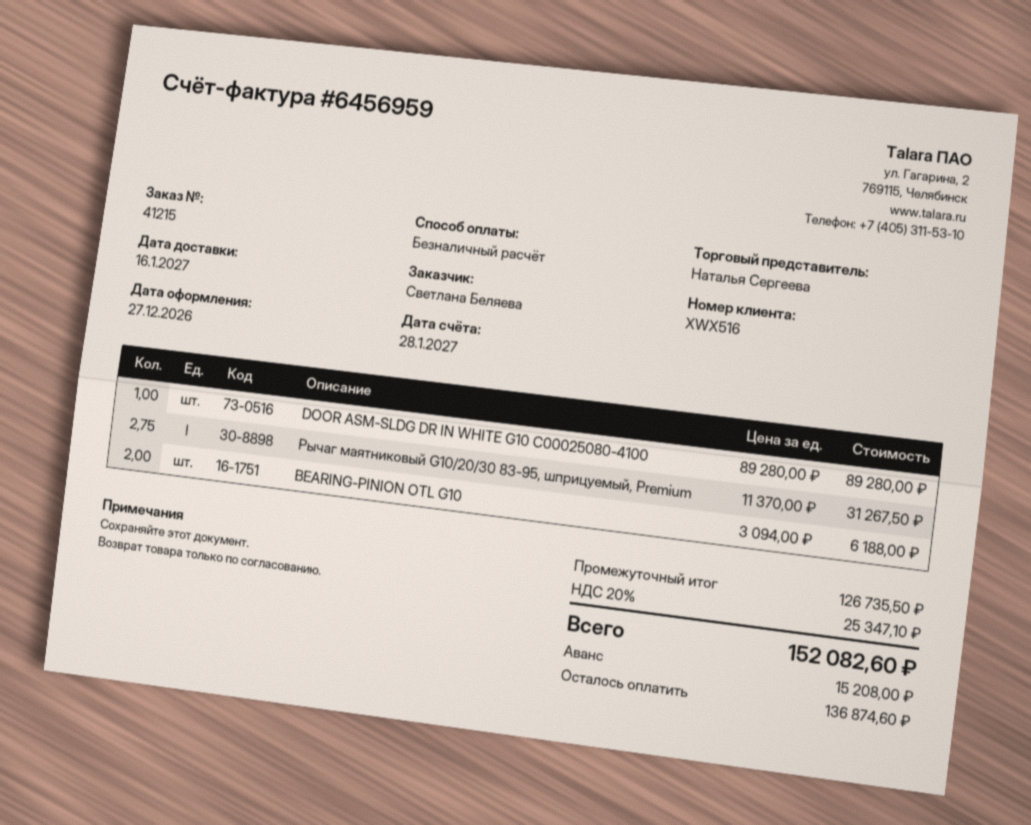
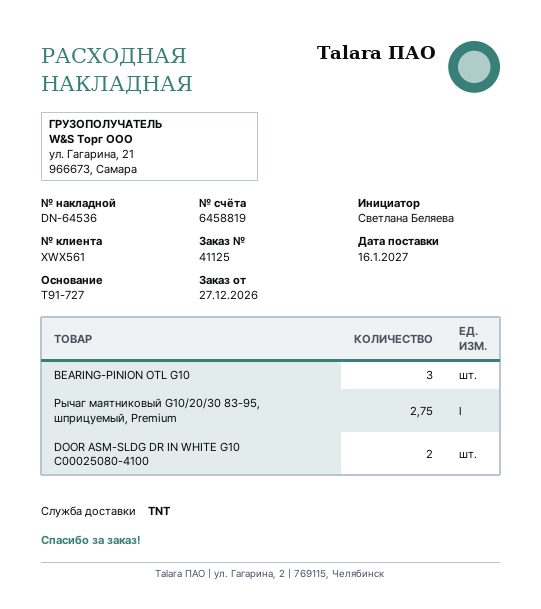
order number: 41215 -> 41125
invoice number: 6456959 -> 6458819
customer number: XWX516 -> XWX561
DOOR ASM-SLDG DR IN WHITE G10 C00025080-4100: 1 -> 2
BEARING-PINION OTL G10: 2 -> 3

